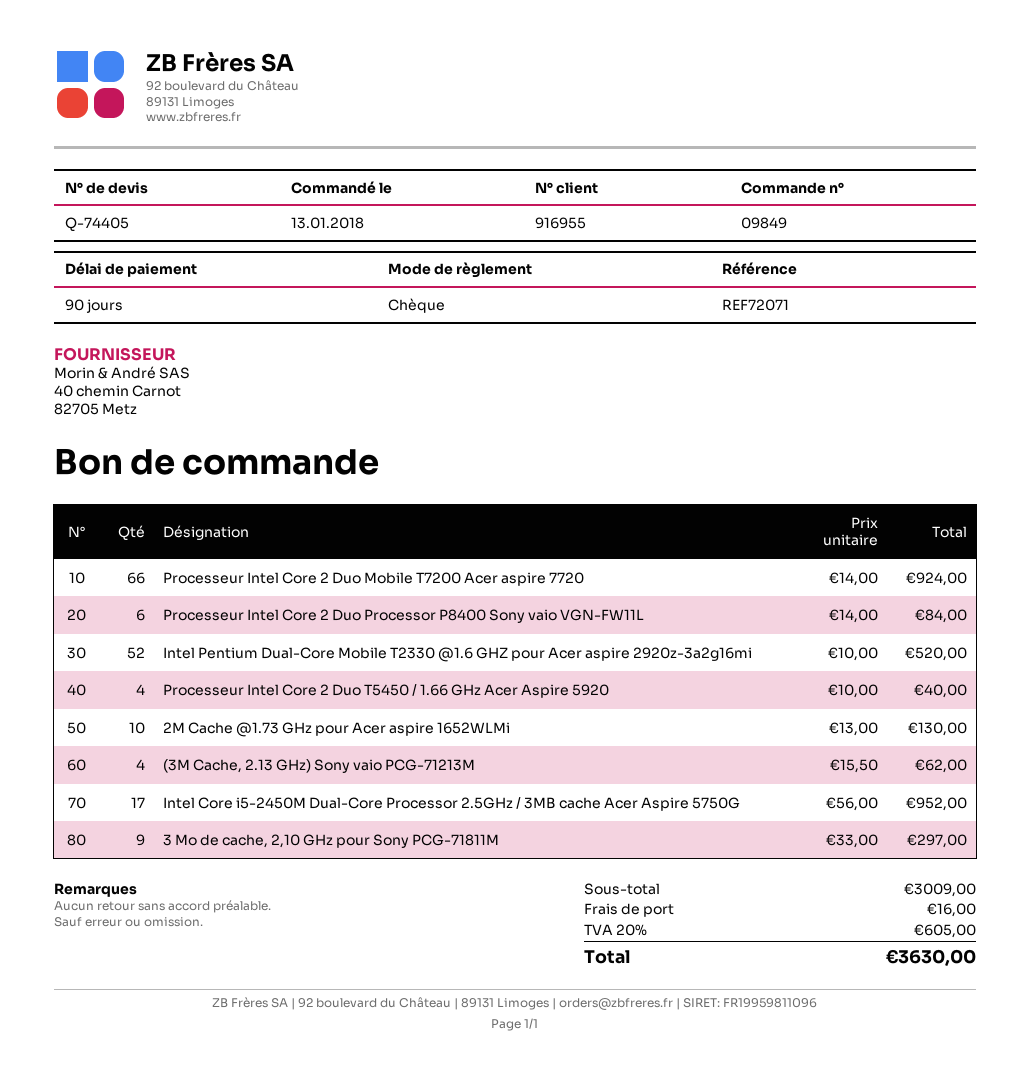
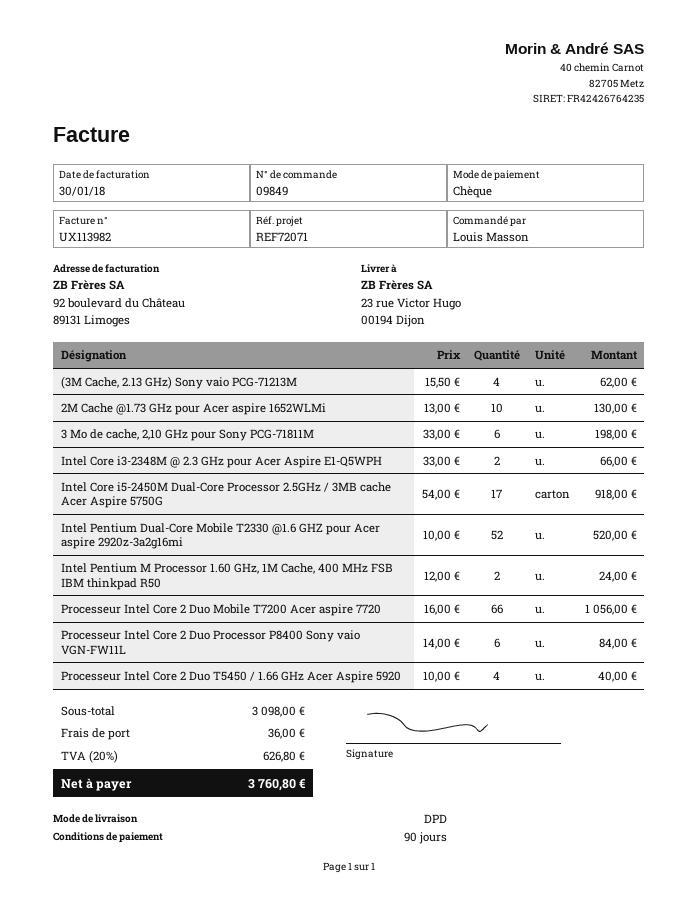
Processeur Intel Core 2 Duo Mobile T7200 Acer aspire 7720: 66 x 14.00 = 924.00 -> 66 x 16.00 = 1056.00
Intel Core i5-2450M Dual-Core Processor 2.5GHz / 3MB cache Acer Aspire 5750G: 17 x 56.00 = 952.00 -> 17 x 54.00 = 918.00
3 Mo de cache, 2,10 GHz pour Sony PCG-71811M: 9 x 33.00 = 297.00 -> 6 x 33.00 = 198.00
Intel Core i3-2348M @ 2.3 GHz pour Acer Aspire E1-Q5WPH: none -> 2 x 33.00 = 66.00
Intel Pentium M Processor 1.60 GHz, 1M Cache, 400 MHz FSB IBM thinkpad R50: none -> 2 x 12.00 = 24.00
subtotal: 3009.00 -> 3098.00
shipping: 16.00 -> 36.00
tax: 20% = 605.00 -> 20% = 626.80
total: 3630.00 -> 3760.80

